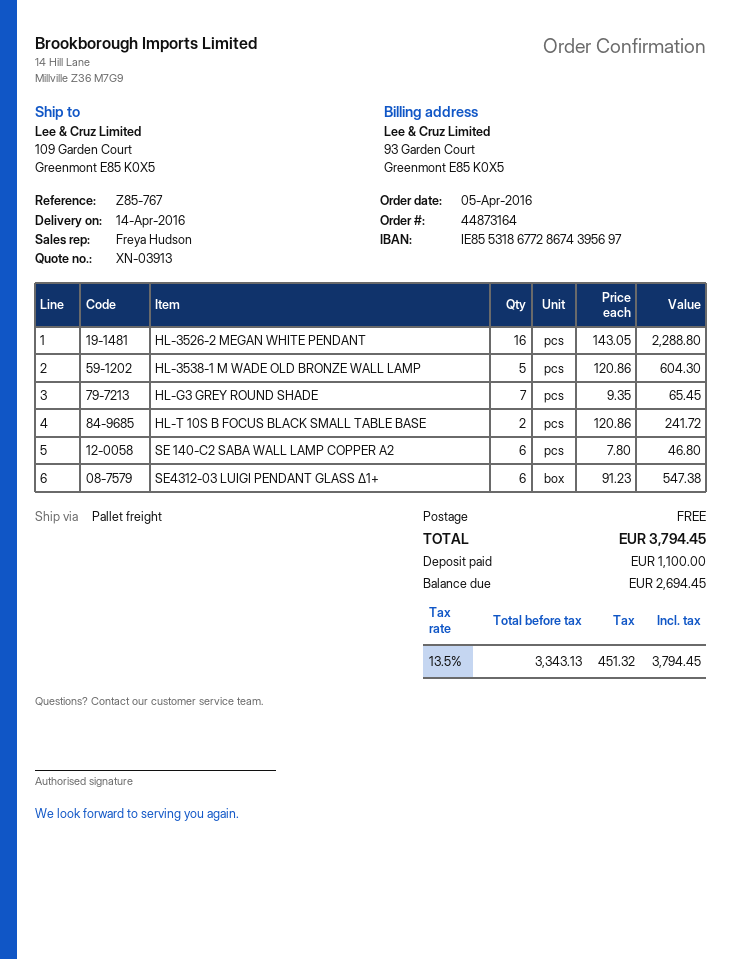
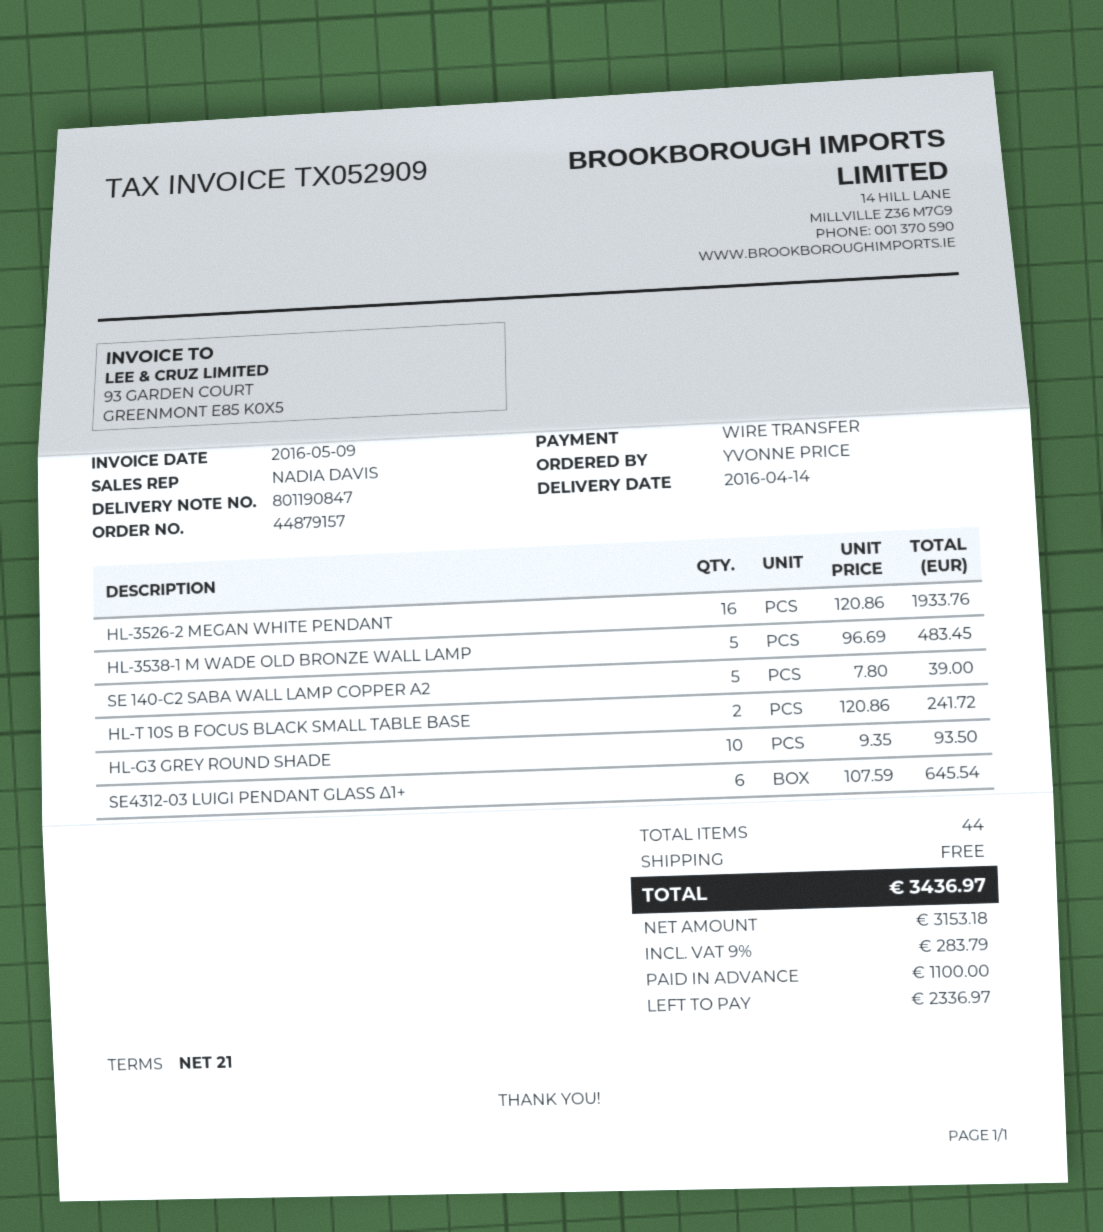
order number: 44873164 -> 44879157
sales rep: Freya Hudson -> NADIA DAVIS
HL-3526-2 MEGAN WHITE PENDANT: 16 x 143.05 = 2288.80 -> 16 x 120.86 = 1933.76
HL-3538-1 M WADE OLD BRONZE WALL LAMP: 5 x 120.86 = 604.30 -> 5 x 96.69 = 483.45
HL-G3 GREY ROUND SHADE: 7 x 9.35 = 65.45 -> 10 x 9.35 = 93.50
SE 140-C2 SABA WALL LAMP COPPER A2: 6 x 7.80 = 46.80 -> 5 x 7.80 = 39.00
SE4312-03 LUIGI PENDANT GLASS Δ1+: 6 x 91.23 = 547.38 -> 6 x 107.59 = 645.54
net: 3343.13 -> 3153.18
tax: 13.5% = 451.32 -> 9% = 283.79
total: 3794.45 -> 3436.97
balance: 2694.45 -> 2336.97

